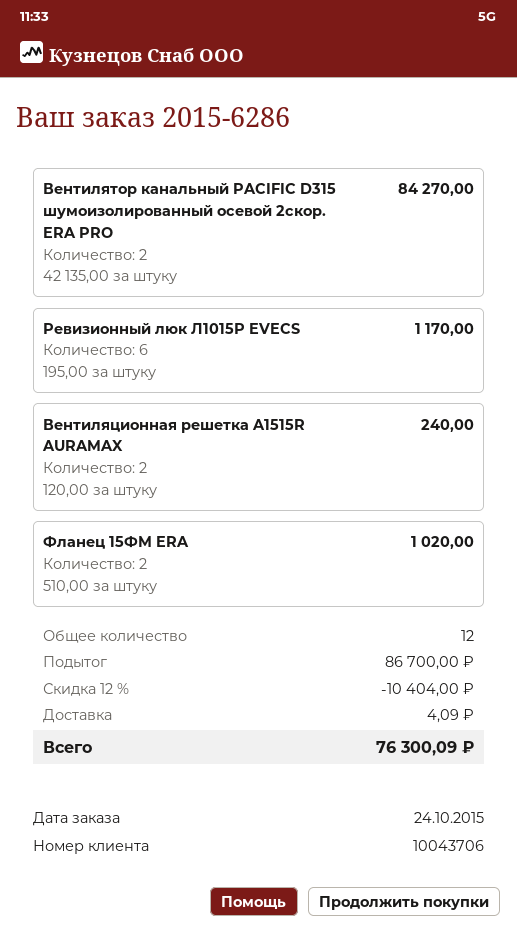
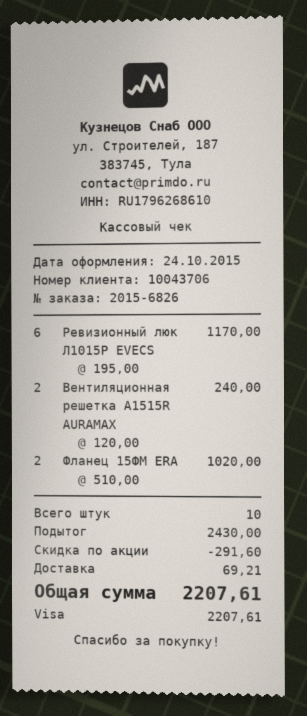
order number: 2015-6286 -> 2015-6826
Вентилятор канальный PACIFIC D315 шумоизолированный осевой 2скор. ERA PRO: 2 x 42135.00 = 84270.00 -> none
total quantity: 12 -> 10
subtotal: 86700.00 -> 2430.00
discount: 10404.00 -> 291.60
shipping: 4.09 -> 69.21
total: 76300.09 -> 2207.61

